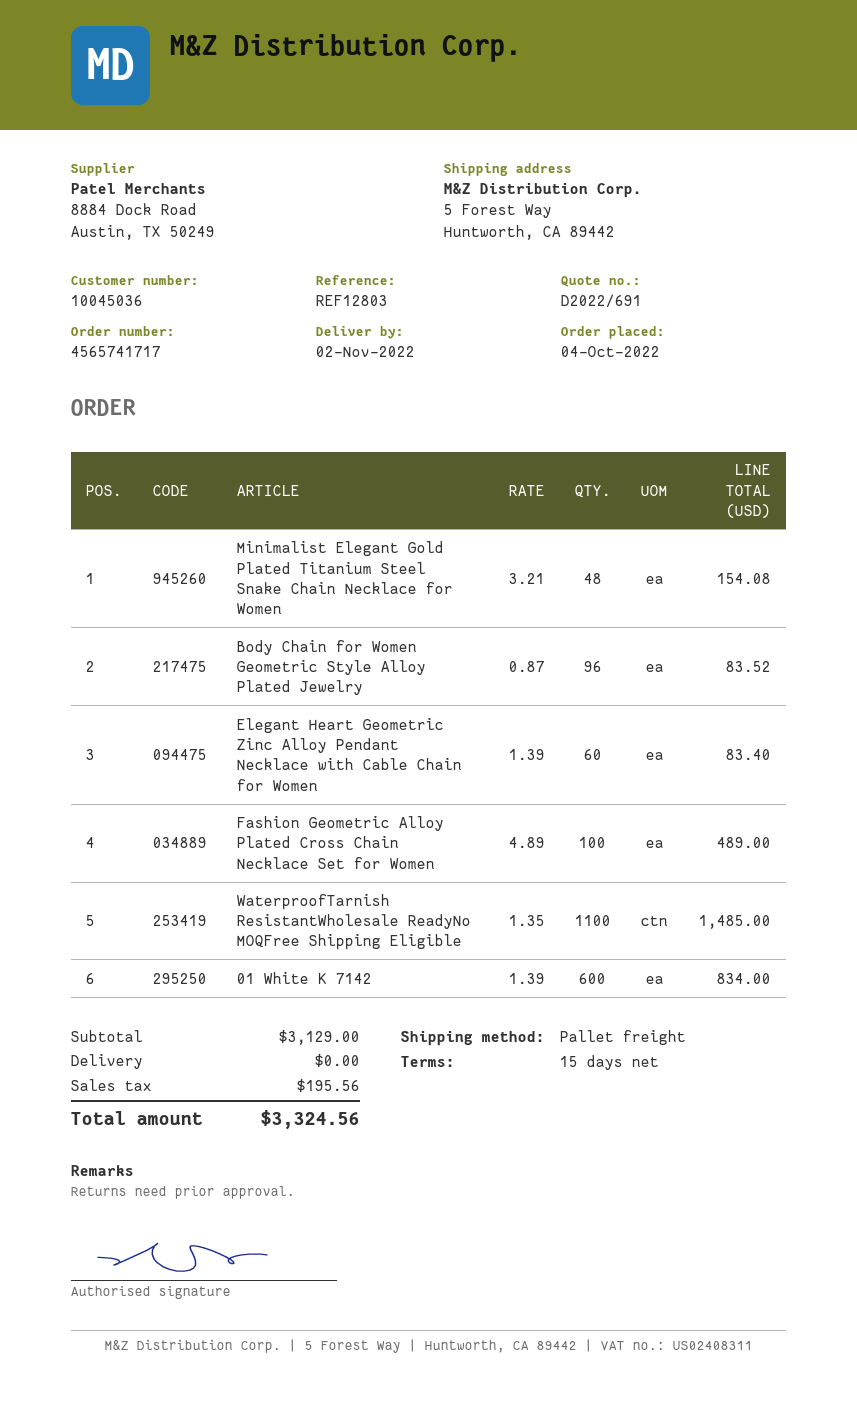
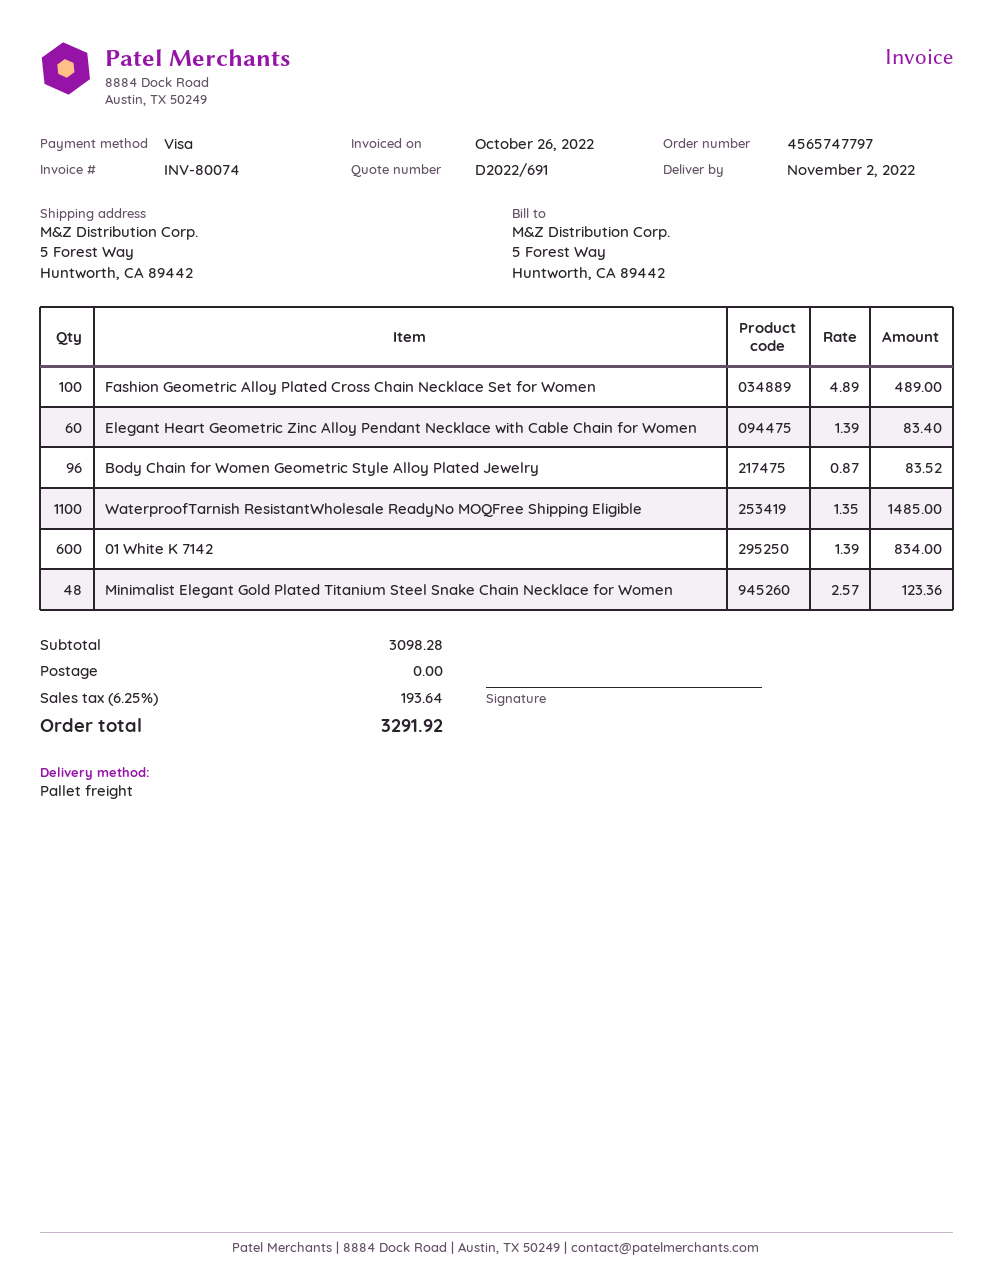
order number: 4565741717 -> 4565747797
Minimalist Elegant Gold Plated Titanium Steel Snake Chain Necklace for Women: 48 x 3.21 = 154.08 -> 48 x 2.57 = 123.36
subtotal: 3129.00 -> 3098.28
tax: 195.56 -> 193.64
total: 3324.56 -> 3291.92

